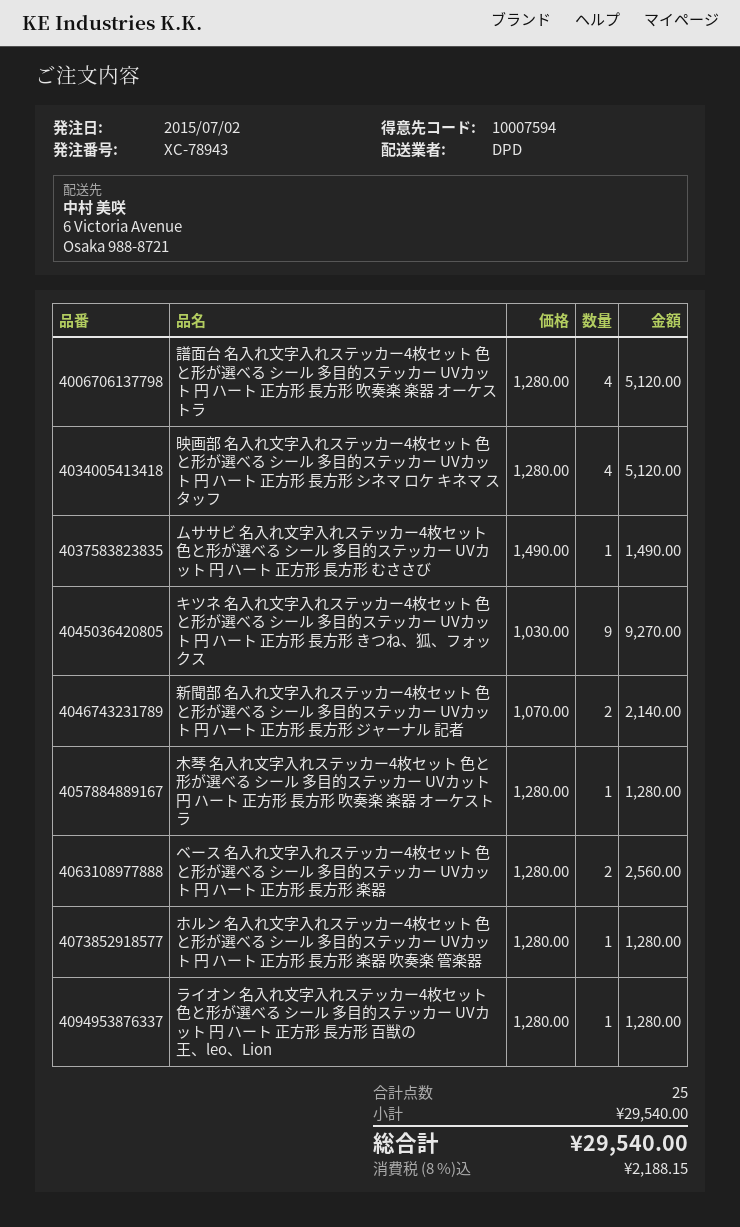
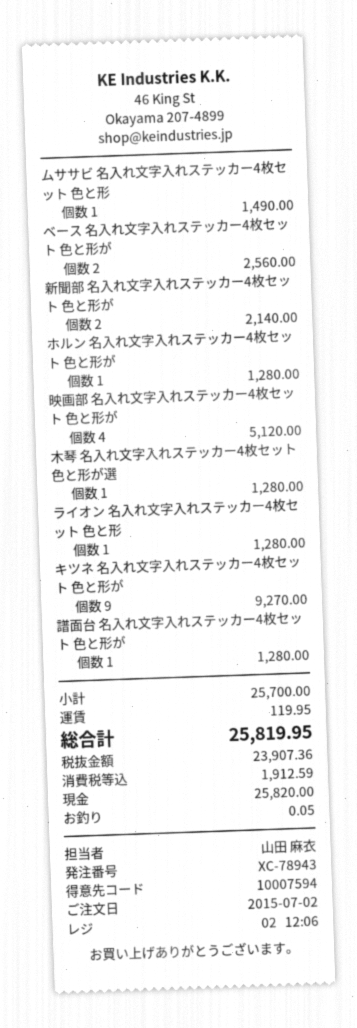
譜面台 名入れ文字入れステッカー4枚セット 色と形が選べる シール 多目的ステッカー UVカット 円 ハート 正方形 長方形 吹奏楽 楽器 オーケストラ: 4 for 5120.00 -> 1 for 1280.00
subtotal: 29540.00 -> 25700.00
shipping: none -> 119.95
tax: 2188.15 -> 1912.59
total: 29540.00 -> 25819.95

